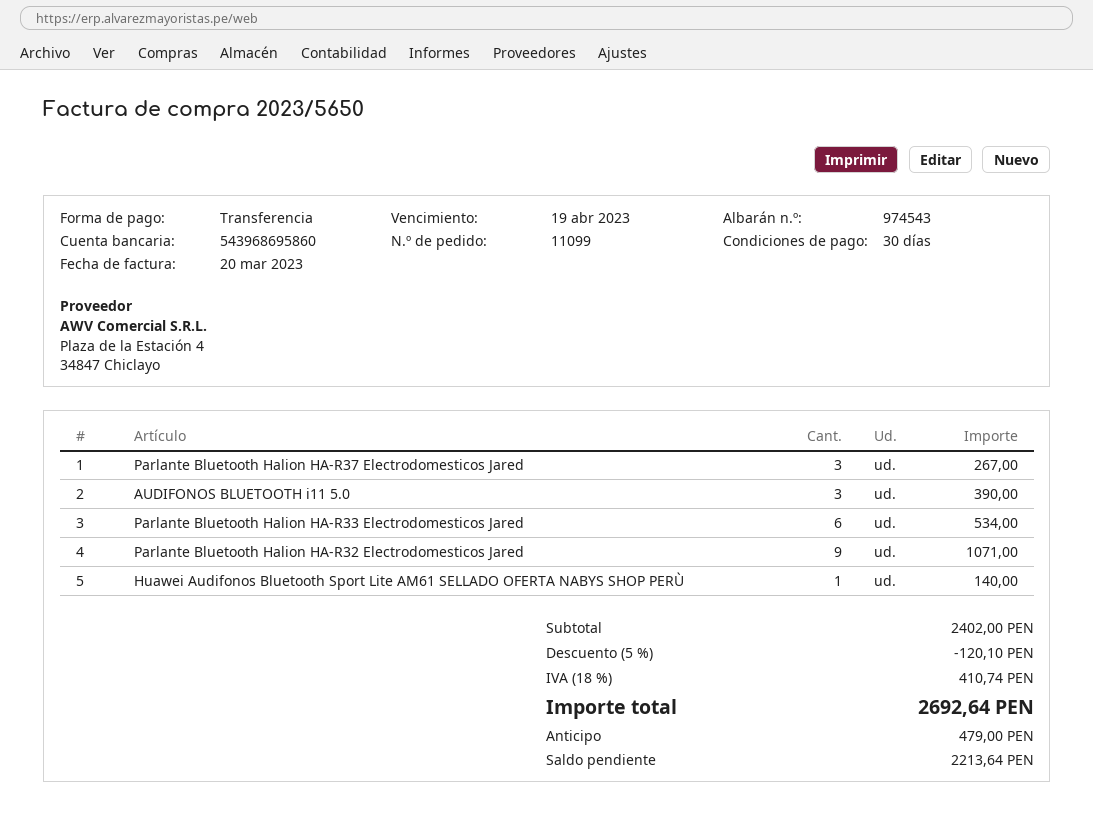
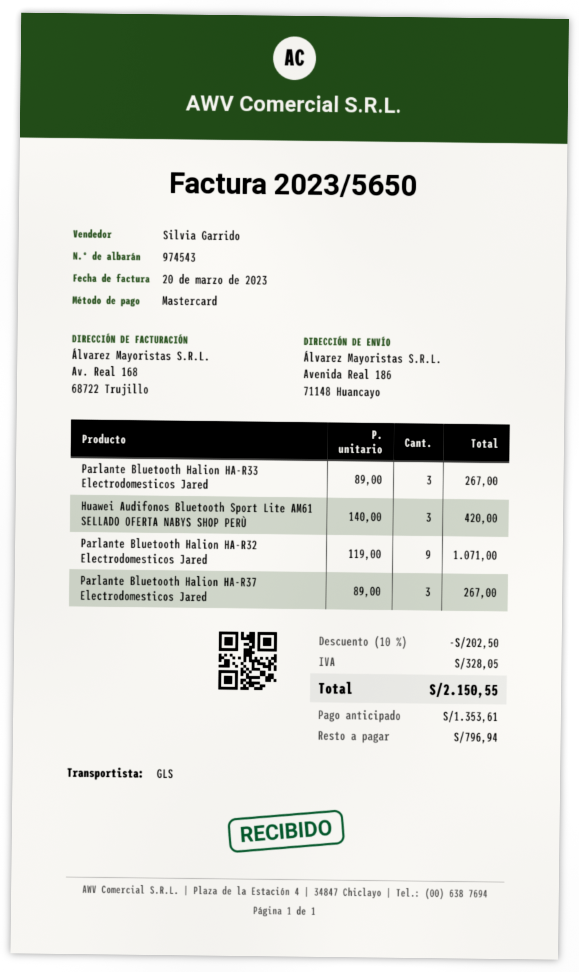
payment method: bank transfer -> Mastercard
AUDIFONOS BLUETOOTH i11 5.0: 3 for 390.00 -> none
Parlante Bluetooth Halion HA-R33 Electrodomesticos Jared: 6 for 534.00 -> 3 for 267.00
Huawei Audifonos Bluetooth Sport Lite AM61 SELLADO OFERTA NABYS SHOP PERÙ: 1 for 140.00 -> 3 for 420.00
discount: 5% = 120.10 -> 10% = 202.50
tax: 410.74 -> 328.05
total: 2692.64 -> 2150.55
deposit: 479.00 -> 1353.61
balance: 2213.64 -> 796.94

